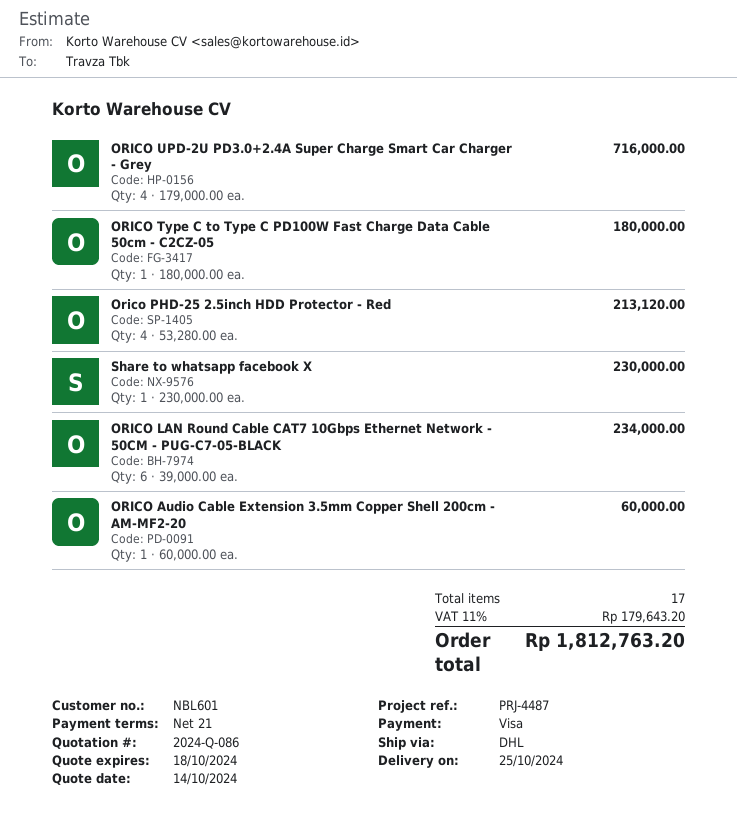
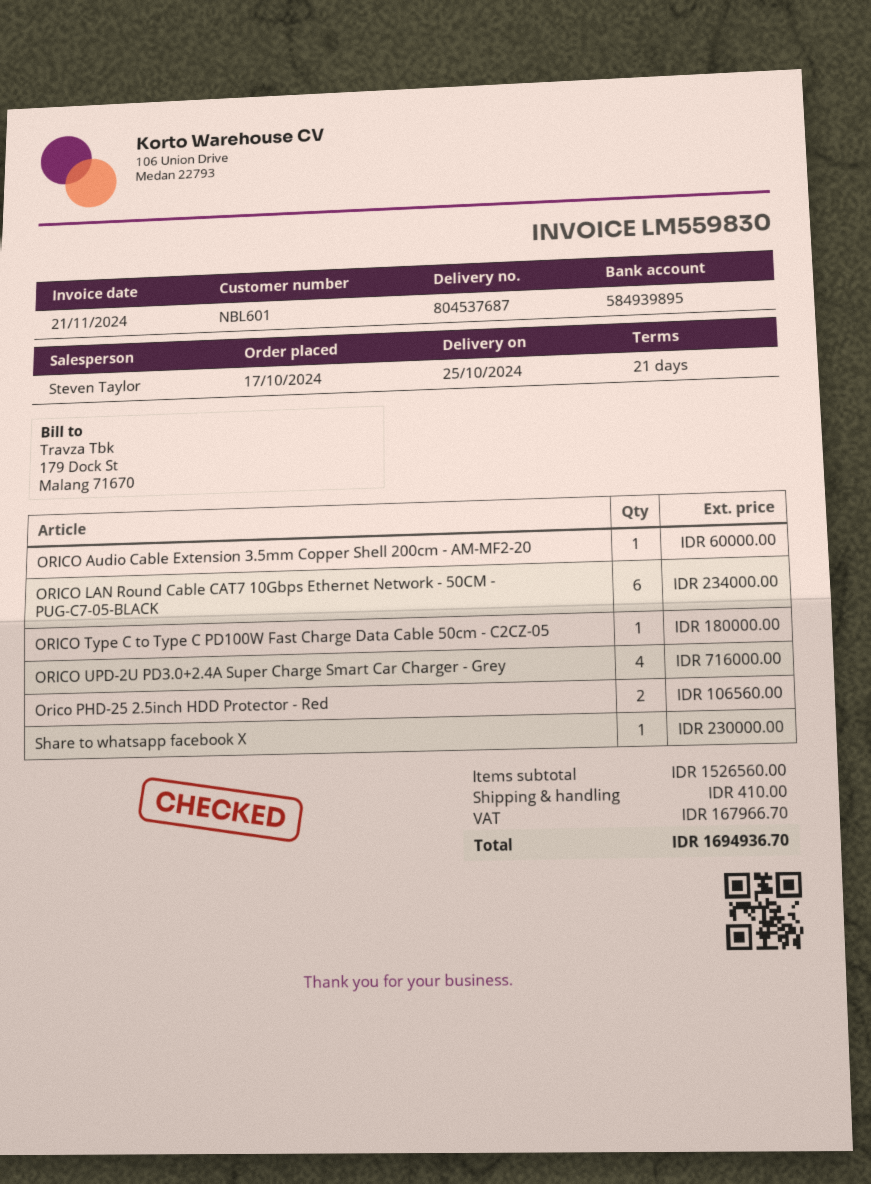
Orico PHD-25 2.5inch HDD Protector - Red: 4 for 213120.00 -> 2 for 106560.00
shipping: none -> 410.00
tax: 179643.20 -> 167966.70
total: 1812763.20 -> 1694936.70

